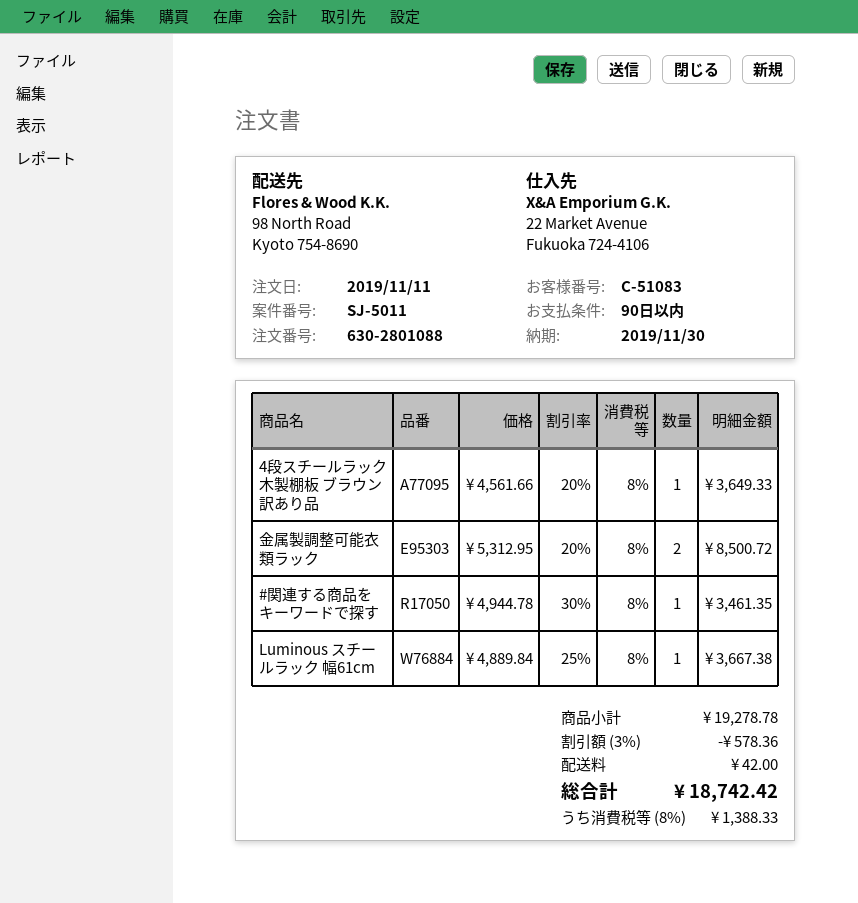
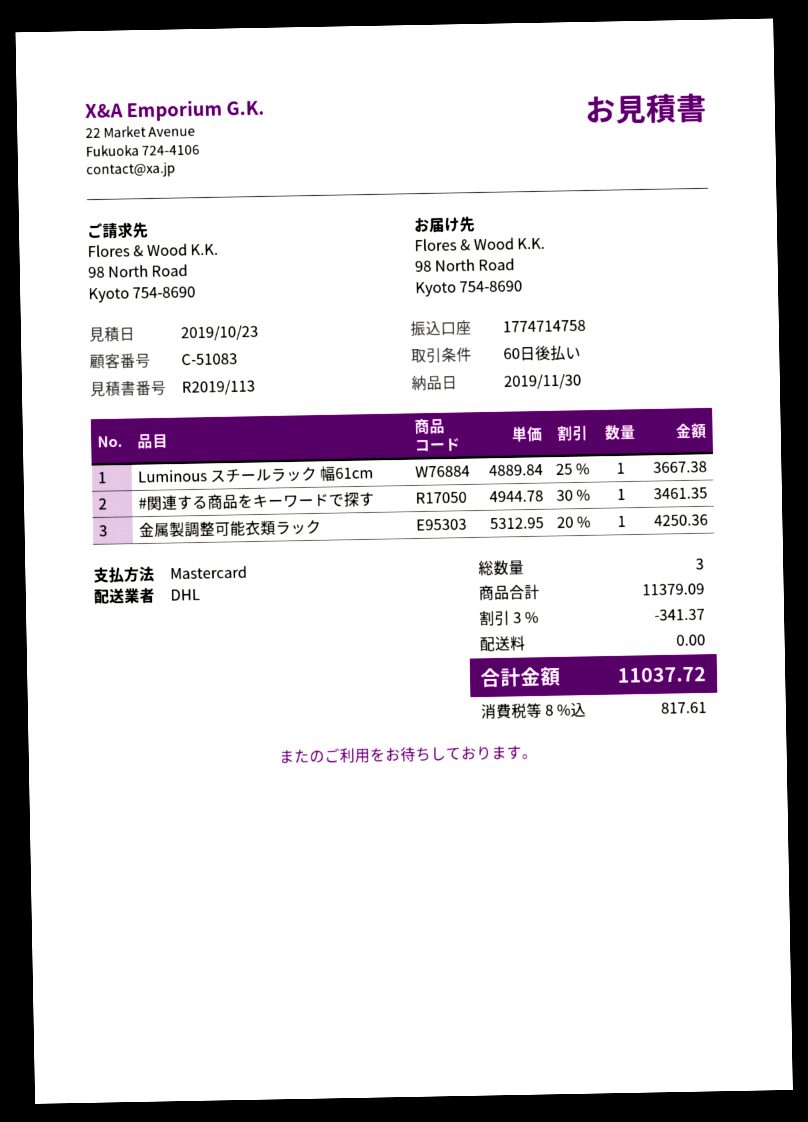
payment terms: 90 days -> 60 days
4段スチールラック 木製棚板 ブラウン訳あり品: 1 x 4561.66 - 20% = 3649.33 -> none
金属製調整可能衣類ラック: 2 x 5312.95 - 20% = 8500.72 -> 1 x 5312.95 - 20% = 4250.36
subtotal: 19278.78 -> 11379.09
discount: 3% = 578.36 -> 3% = 341.37
shipping: 42.00 -> 0.00
tax: 8% = 1388.33 -> 8% = 817.61
total: 18742.42 -> 11037.72

